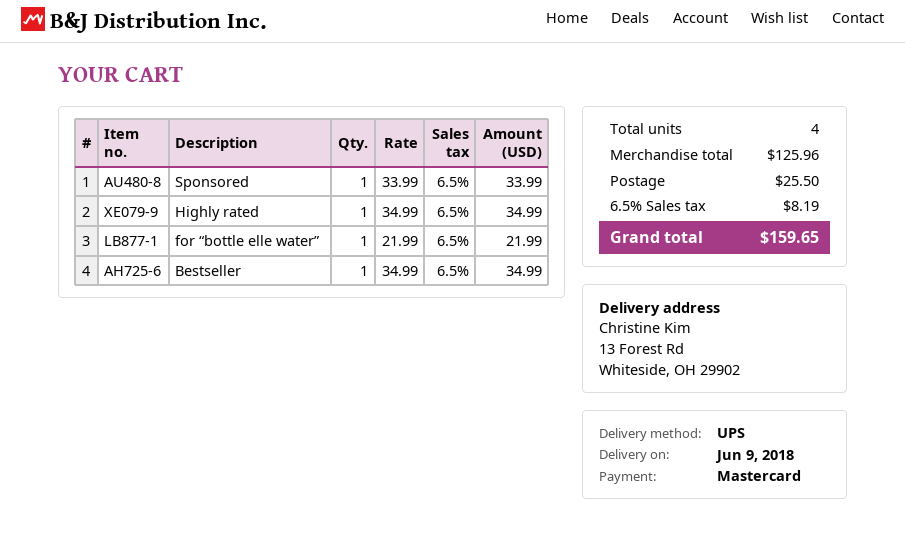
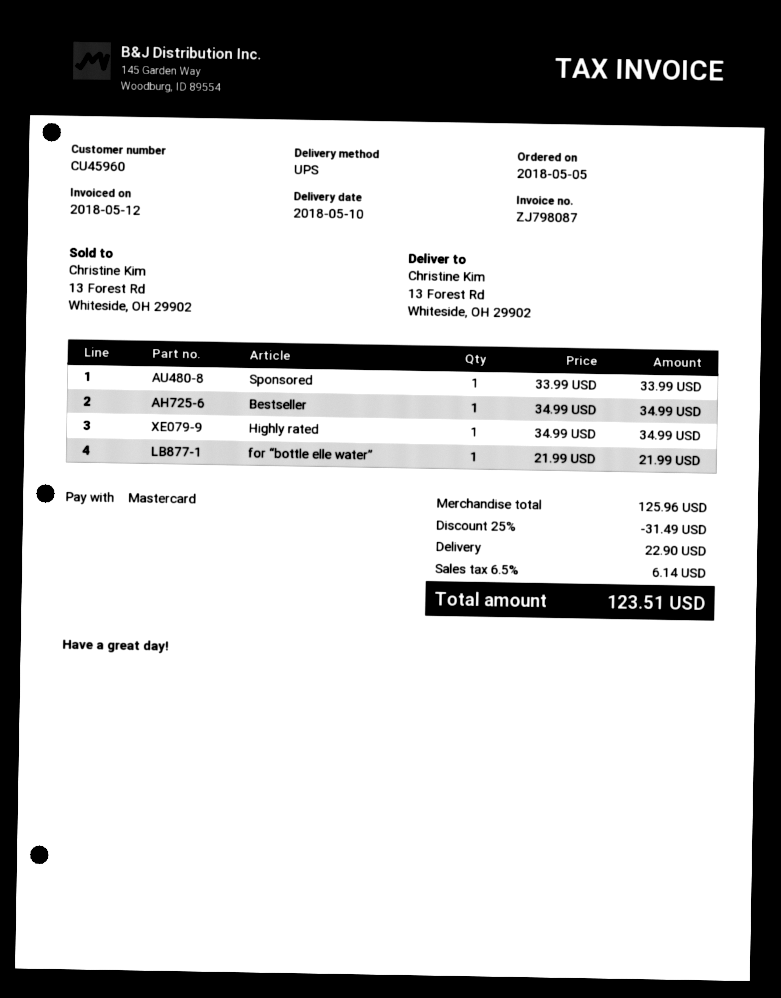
delivery date: 2018-06-09 -> 2018-05-10
discount: none -> 25% = 31.49
shipping: 25.50 -> 22.90
tax: 6.5% = 8.19 -> 6.5% = 6.14
total: 159.65 -> 123.51

